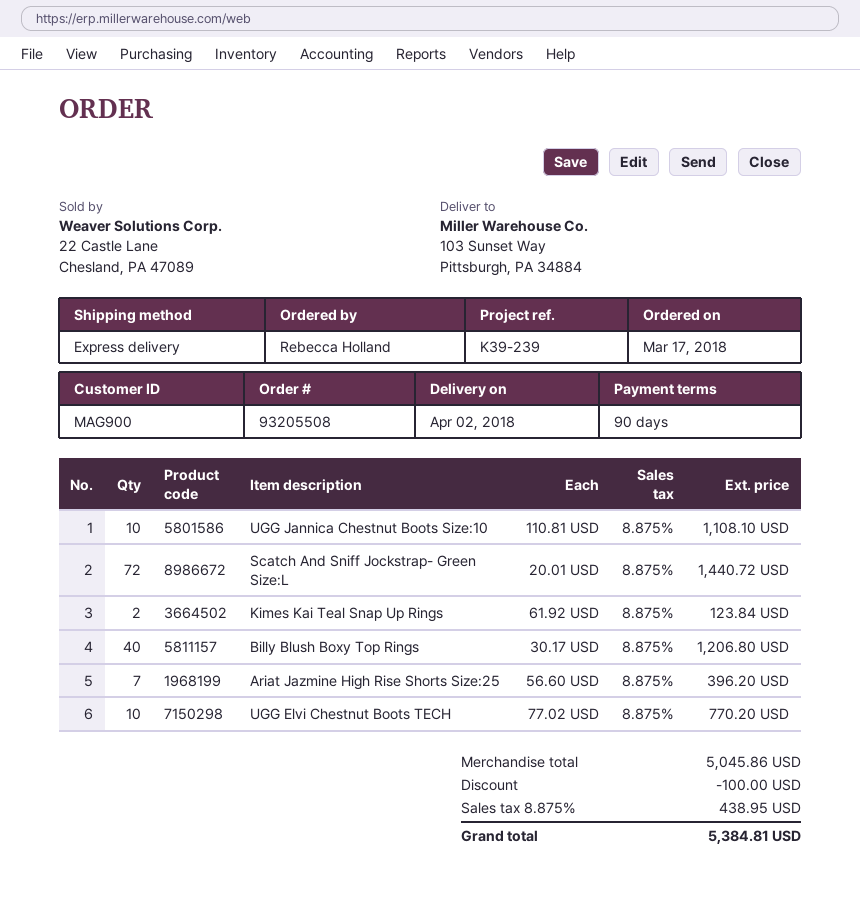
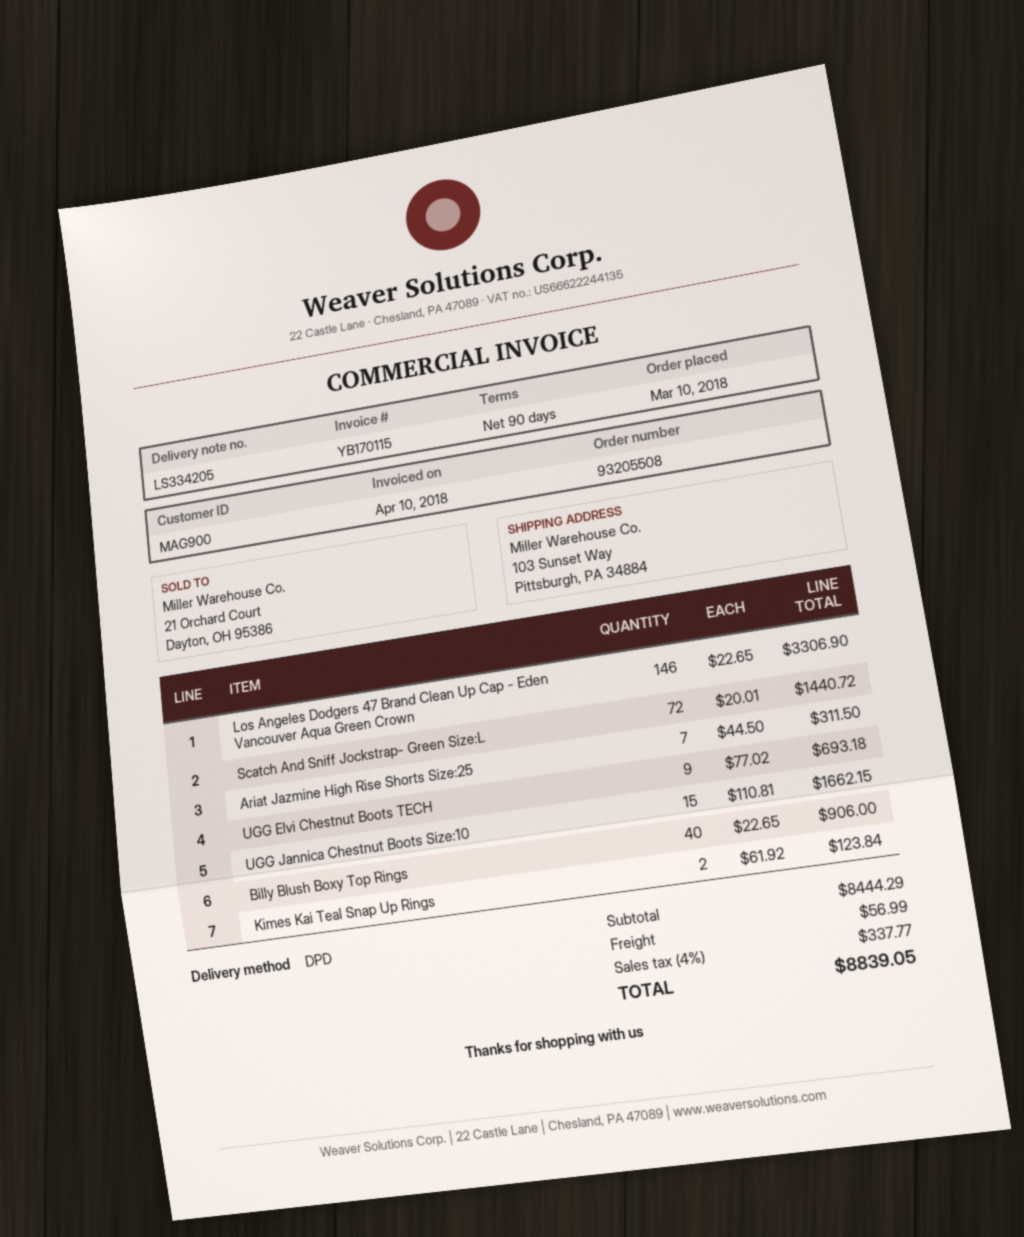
order date: 2018-03-17 -> 2018-03-10
shipping method: express -> DPD
UGG Jannica Chestnut Boots Size:10: 10 x 110.81 = 1108.10 -> 15 x 110.81 = 1662.15
Billy Blush Boxy Top Rings: 40 x 30.17 = 1206.80 -> 40 x 22.65 = 906.00
Ariat Jazmine High Rise Shorts Size:25: 7 x 56.60 = 396.20 -> 7 x 44.50 = 311.50
UGG Elvi Chestnut Boots TECH: 10 x 77.02 = 770.20 -> 9 x 77.02 = 693.18
Los Angeles Dodgers 47 Brand Clean Up Cap - Eden Vancouver Aqua Green Crown: none -> 146 x 22.65 = 3306.90
subtotal: 5045.86 -> 8444.29
discount: 100.00 -> none
shipping: none -> 56.99
tax: 8.875% = 438.95 -> 4% = 337.77
total: 5384.81 -> 8839.05

